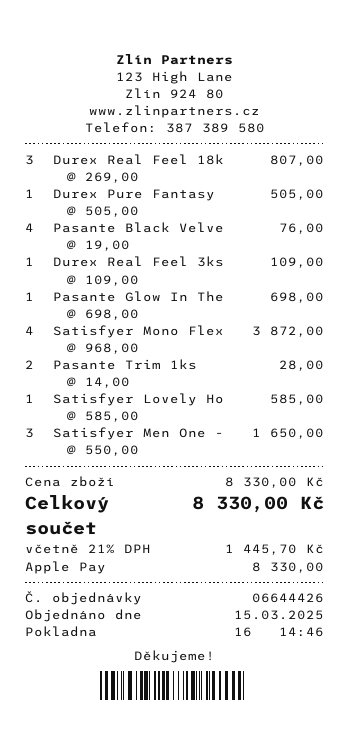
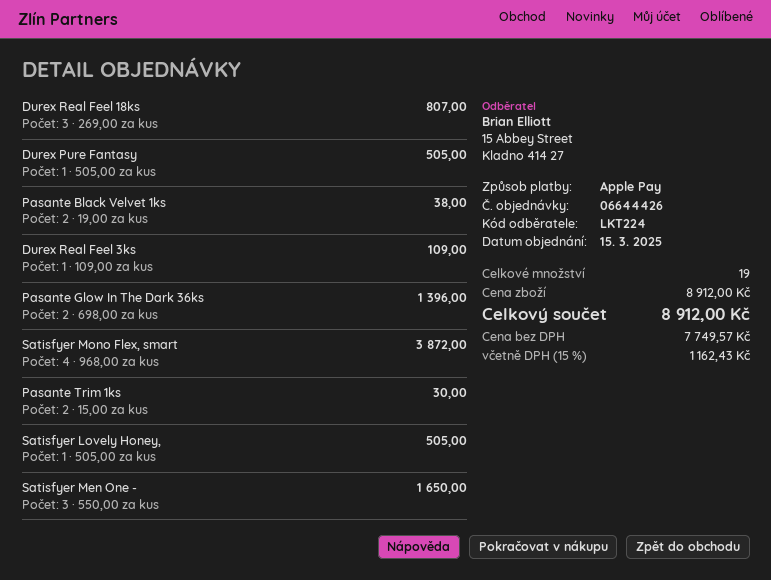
Pasante Black Velve: 4 x 19.00 = 76.00 -> 2 x 19.00 = 38.00
Pasante Glow In The: 1 x 698.00 = 698.00 -> 2 x 698.00 = 1396.00
Pasante Trim 1ks: 2 x 14.00 = 28.00 -> 2 x 15.00 = 30.00
Satisfyer Lovely Ho: 1 x 585.00 = 585.00 -> 1 x 505.00 = 505.00
subtotal: 8330.00 -> 8912.00
tax: 21% = 1445.70 -> 15% = 1162.43
total: 8330.00 -> 8912.00

